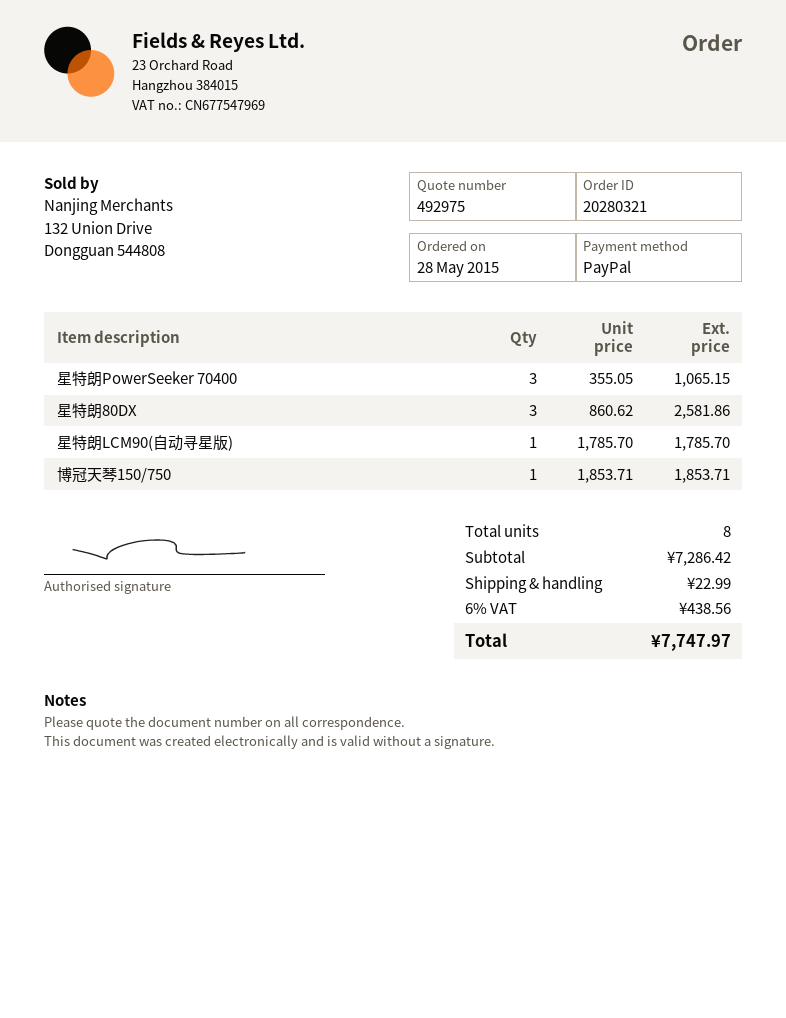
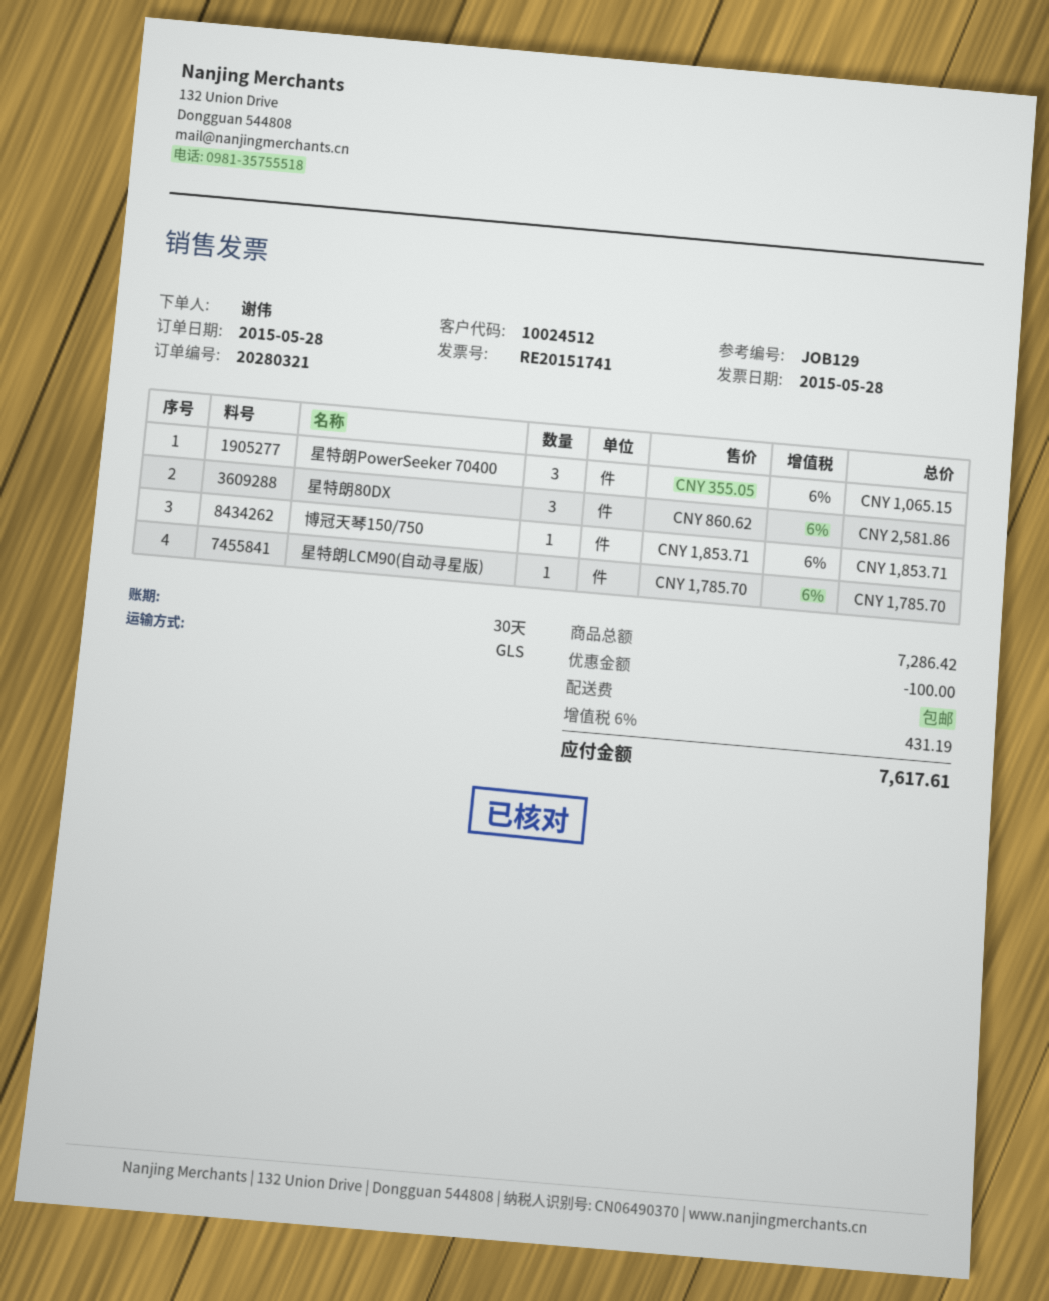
discount: none -> 100.00
shipping: 22.99 -> 0.00
tax: 6% = 438.56 -> 6% = 431.19
total: 7747.97 -> 7617.61

